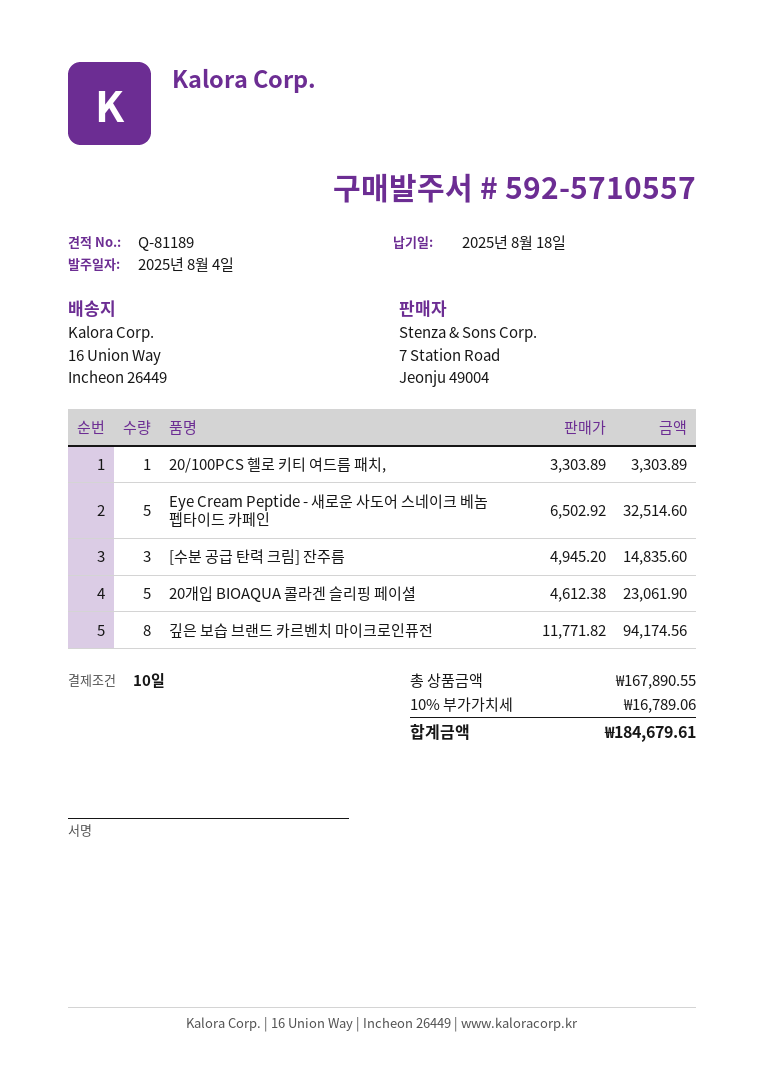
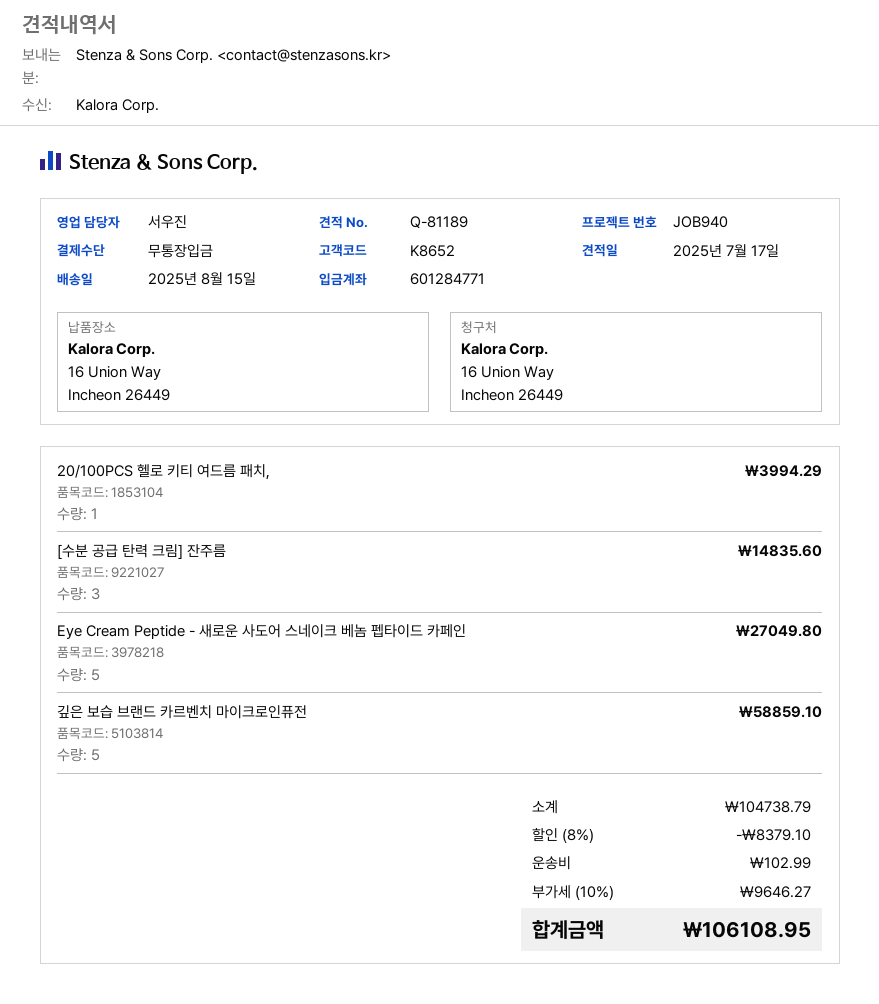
delivery date: 2025-08-18 -> 2025-08-15
20/100PCS 헬로 키티 여드름 패치,: 1 for 3303.89 -> 1 for 3994.29
Eye Cream Peptide - 새로운 사도어 스네이크 베놈 펩타이드 카페인: 5 for 32514.60 -> 5 for 27049.80
20개입 BIOAQUA 콜라겐 슬리핑 페이셜: 5 for 23061.90 -> none
깊은 보습 브랜드 카르벤치 마이크로인퓨전: 8 for 94174.56 -> 5 for 58859.10
subtotal: 167890.55 -> 104738.79
discount: none -> 8% = 8379.10
shipping: none -> 102.99
tax: 10% = 16789.06 -> 10% = 9646.27
total: 184679.61 -> 106108.95

